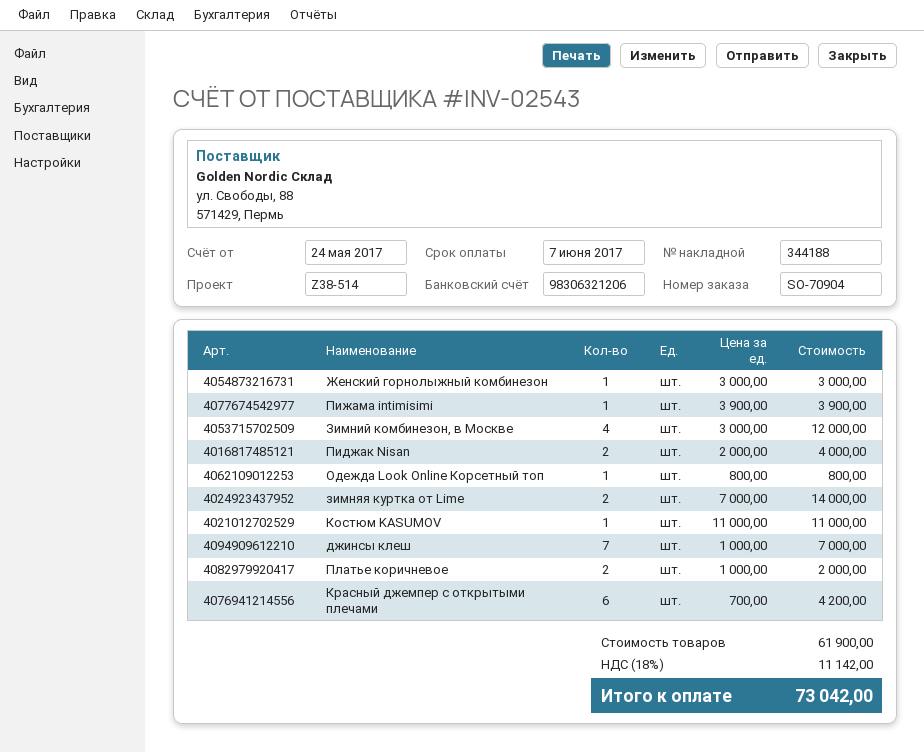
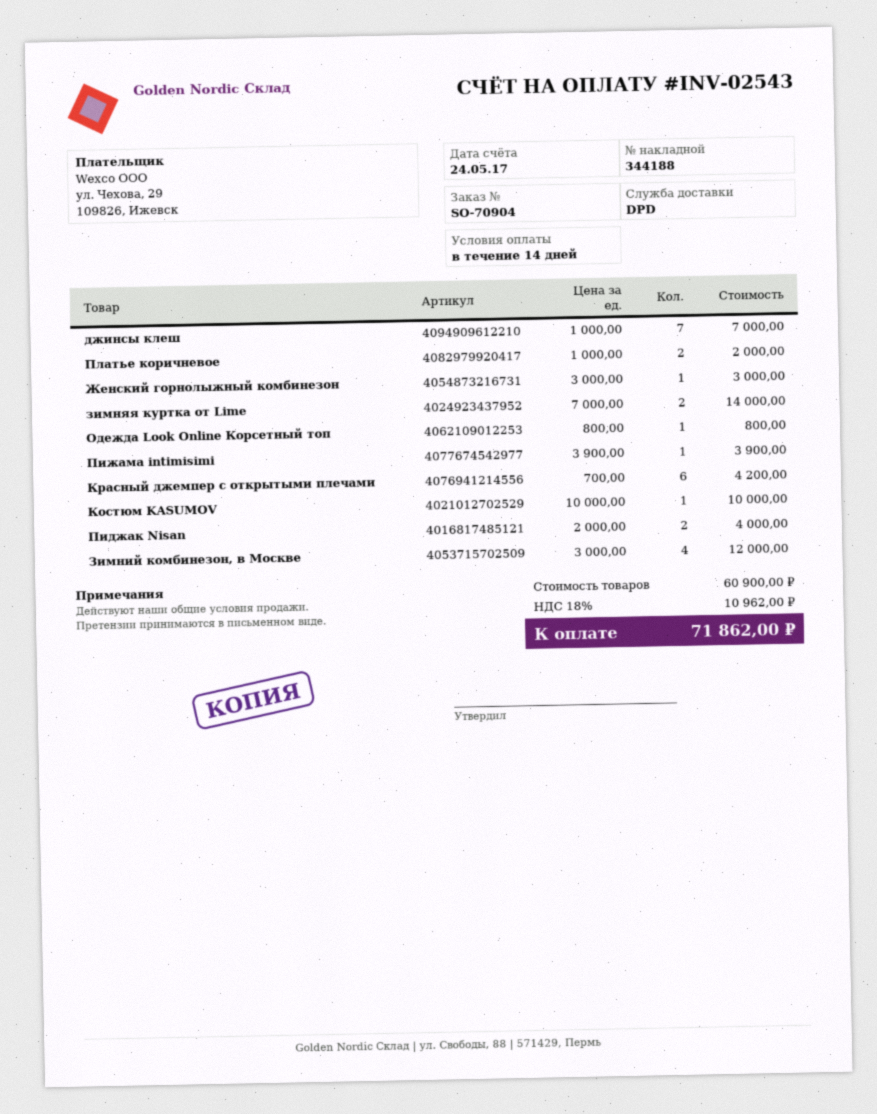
Костюм KASUMOV: 1 x 11000.00 = 11000.00 -> 1 x 10000.00 = 10000.00
subtotal: 61900.00 -> 60900.00
tax: 18% = 11142.00 -> 18% = 10962.00
total: 73042.00 -> 71862.00

